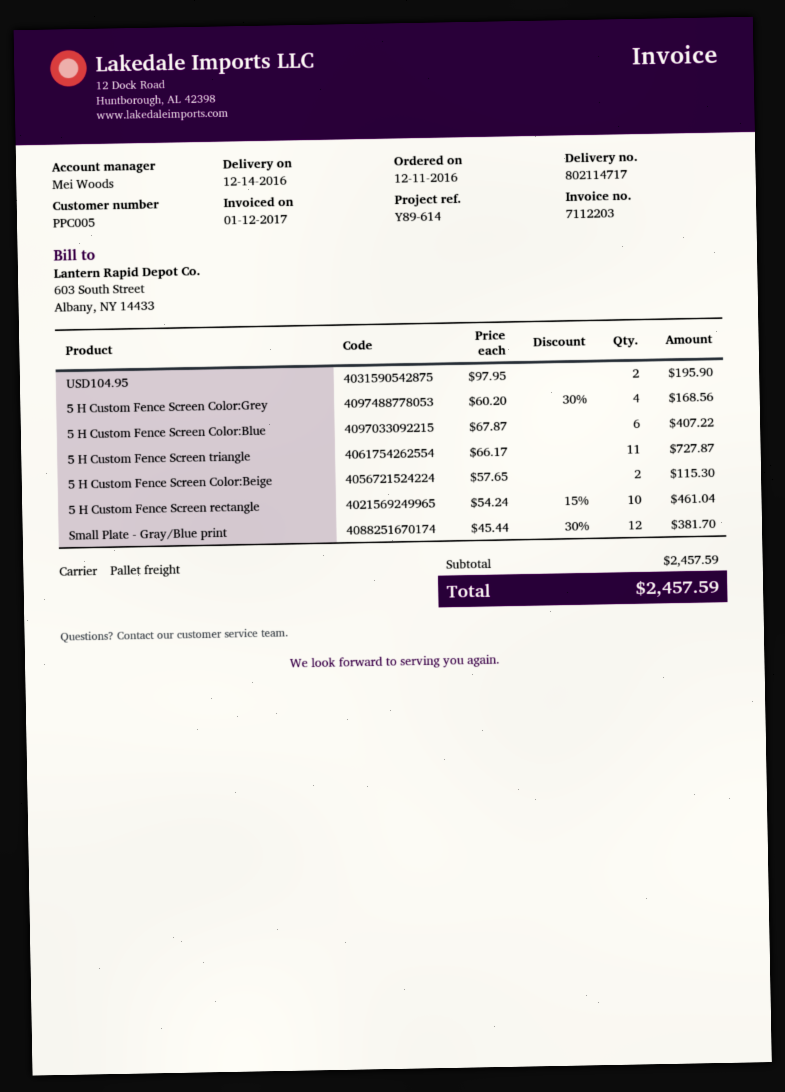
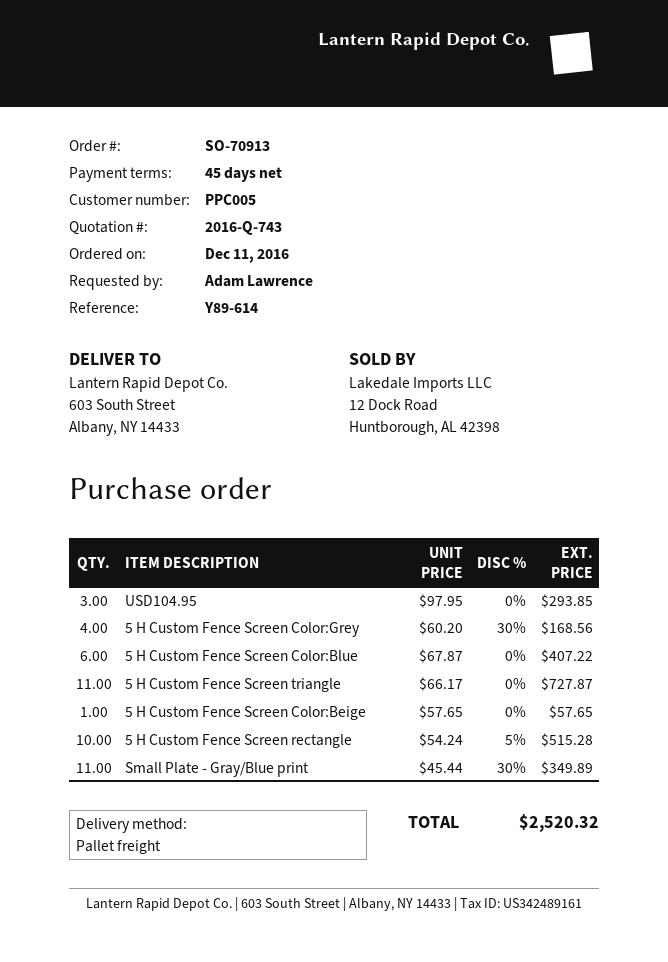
USD104.95: 2 x 97.95 = 195.90 -> 3 x 97.95 = 293.85
5 H Custom Fence Screen Color:Beige: 2 x 57.65 = 115.30 -> 1 x 57.65 = 57.65
5 H Custom Fence Screen rectangle: 10 x 54.24 - 15% = 461.04 -> 10 x 54.24 - 5% = 515.28
Small Plate - Gray/Blue print: 12 x 45.44 - 30% = 381.70 -> 11 x 45.44 - 30% = 349.89
total: 2457.59 -> 2520.32

